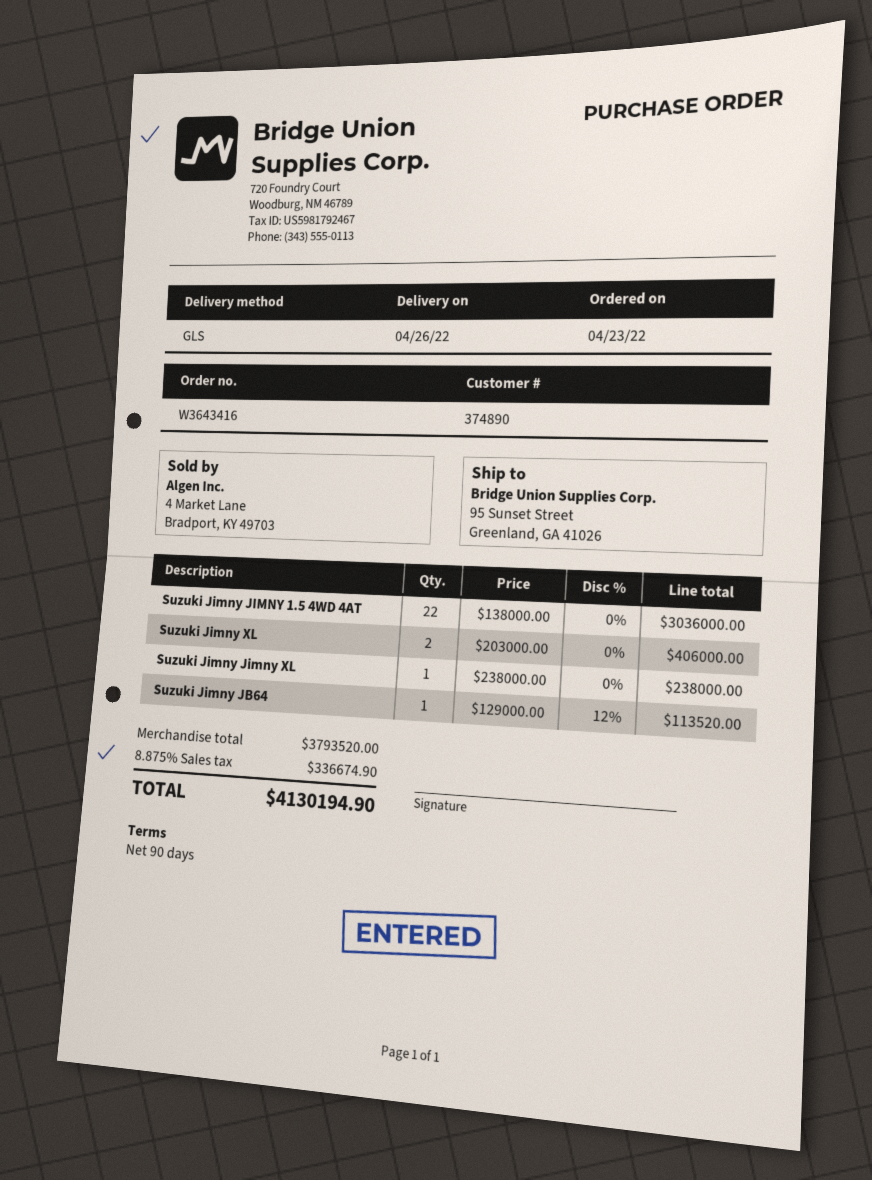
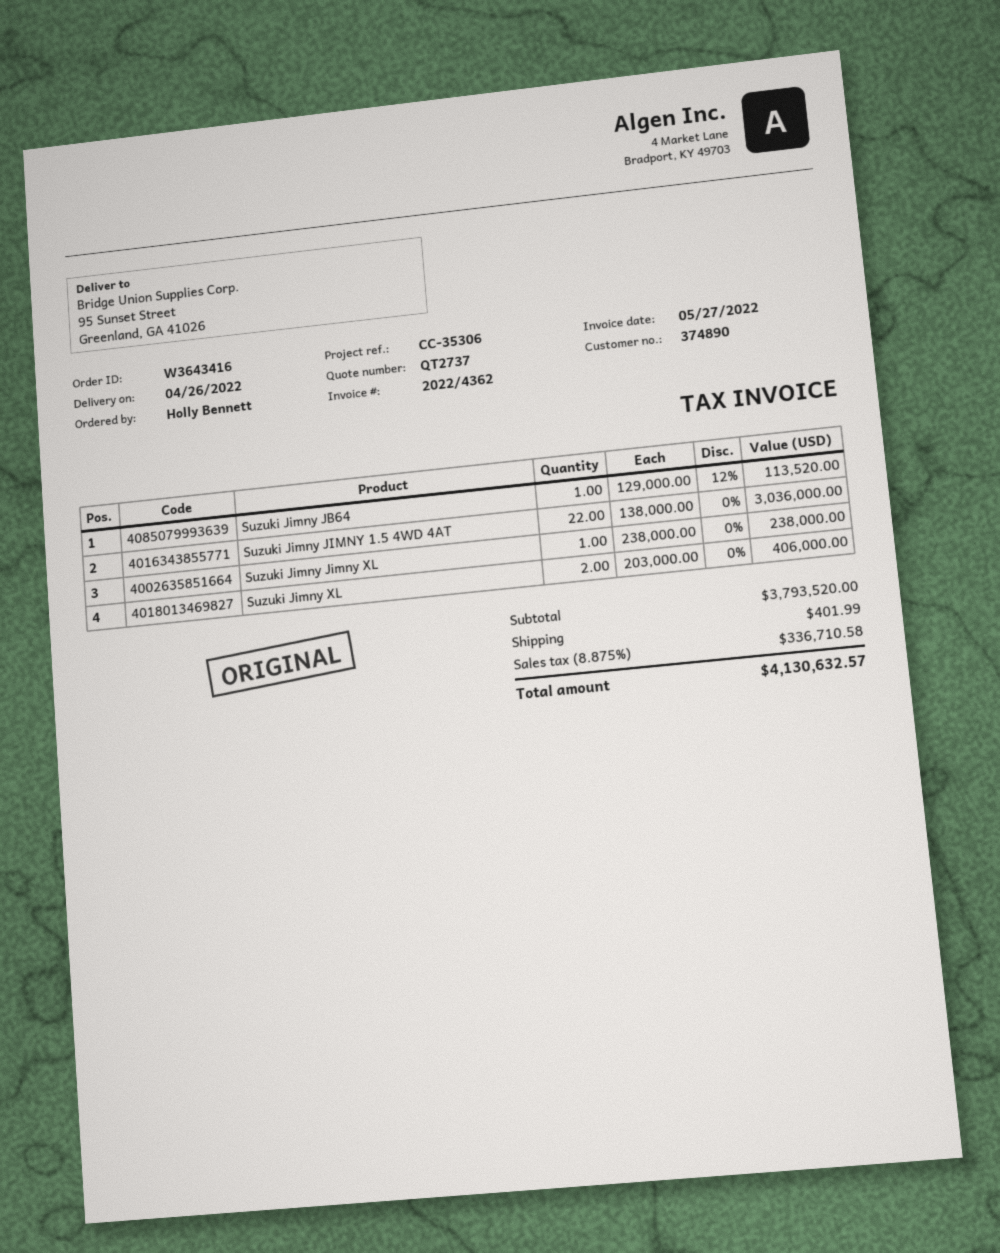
shipping: none -> 401.99
tax: 8.875% = 336674.90 -> 8.875% = 336710.58
total: 4130194.90 -> 4130632.57

